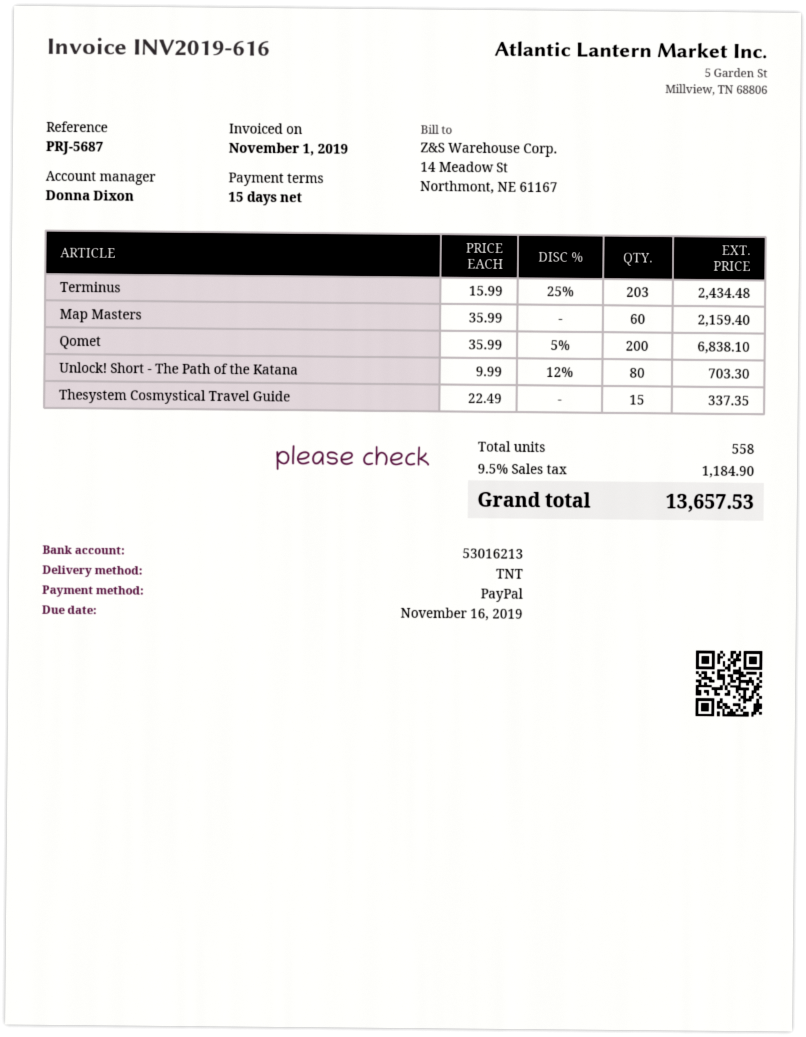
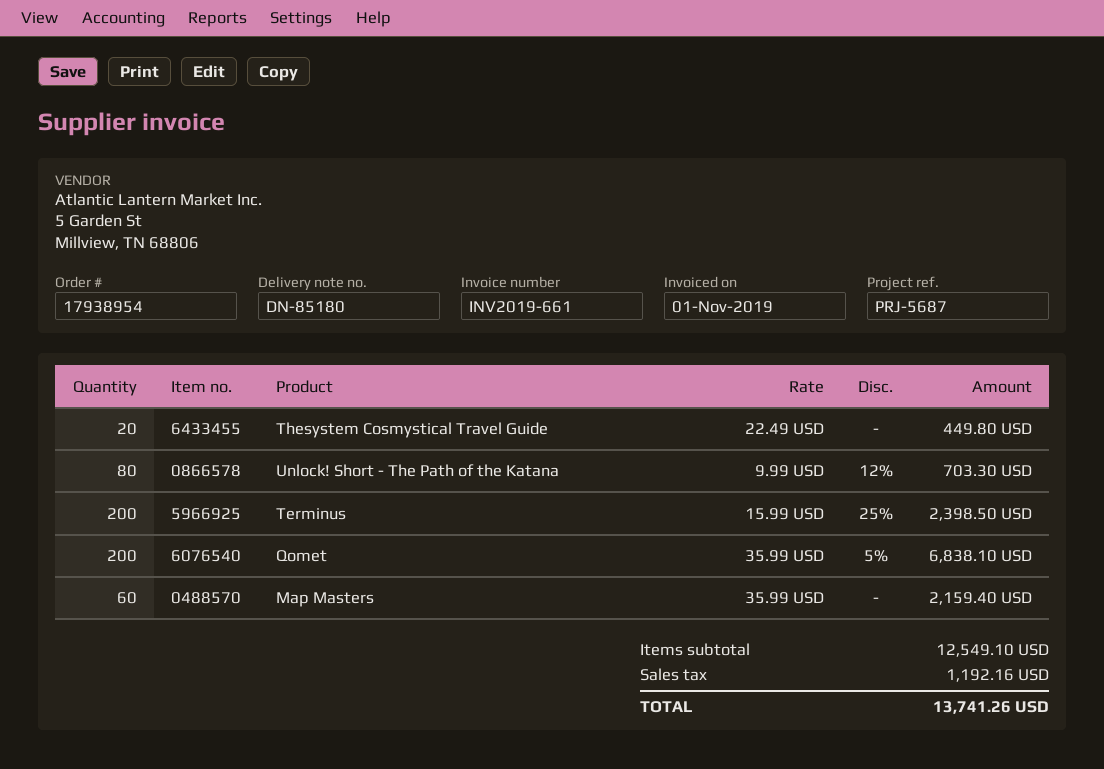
invoice number: INV2019-616 -> INV2019-661
Terminus: 203 x 15.99 - 25% = 2434.48 -> 200 x 15.99 - 25% = 2398.50
Thesystem Cosmystical Travel Guide: 15 x 22.49 = 337.35 -> 20 x 22.49 = 449.80
tax: 1184.90 -> 1192.16
total: 13657.53 -> 13741.26

